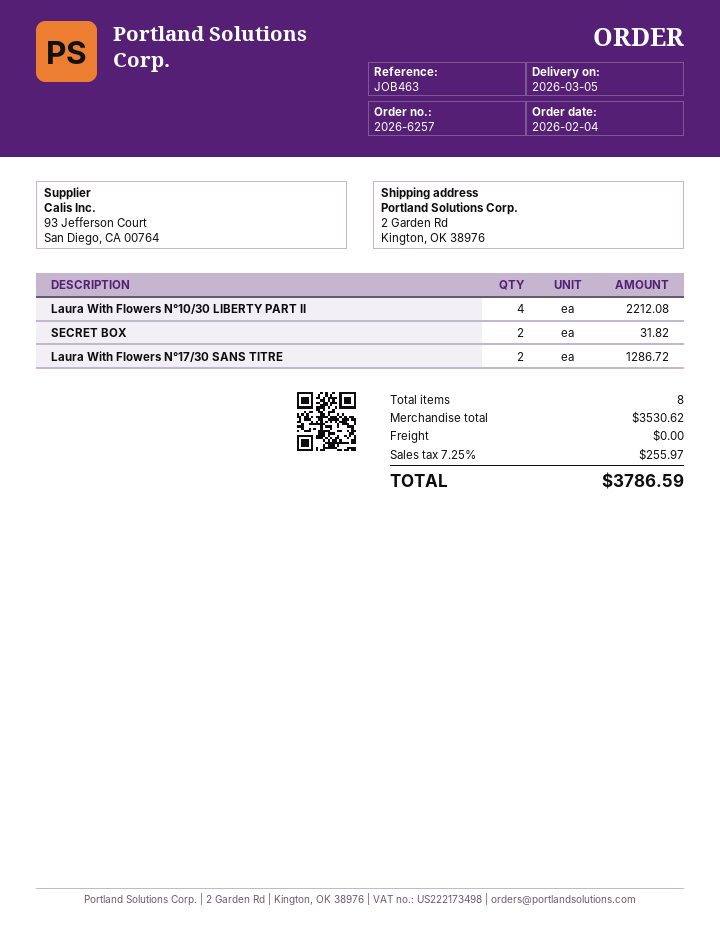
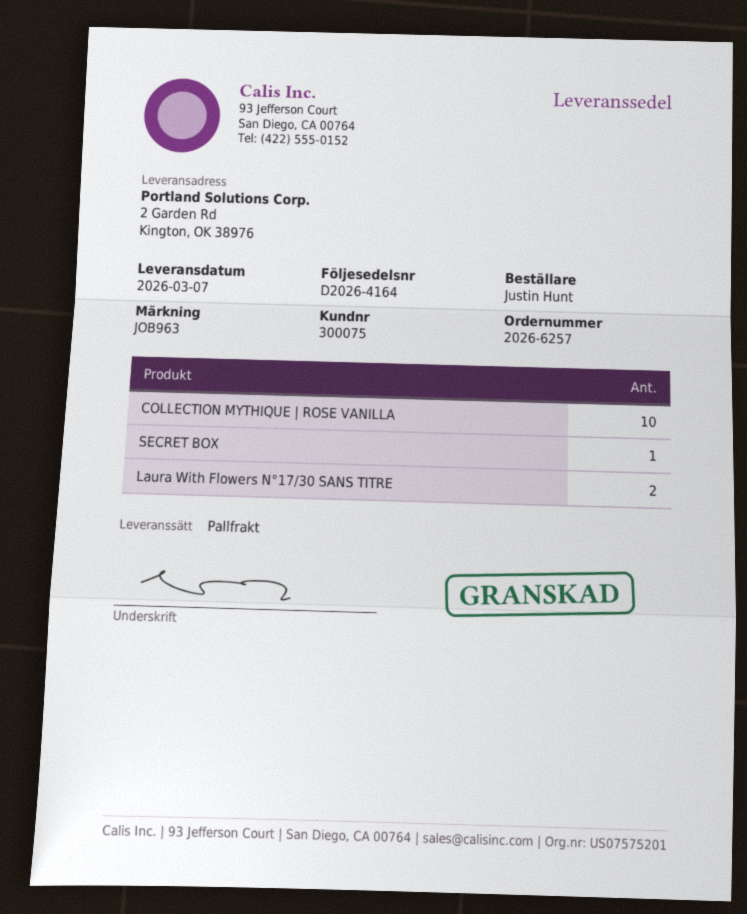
delivery date: 2026-03-05 -> 2026-03-07
reference: JOB463 -> JOB963
Laura With Flowers N°10/30 LIBERTY PART II: 4 -> none
SECRET BOX: 2 -> 1
COLLECTION MYTHIQUE | ROSE VANILLA: none -> 10

